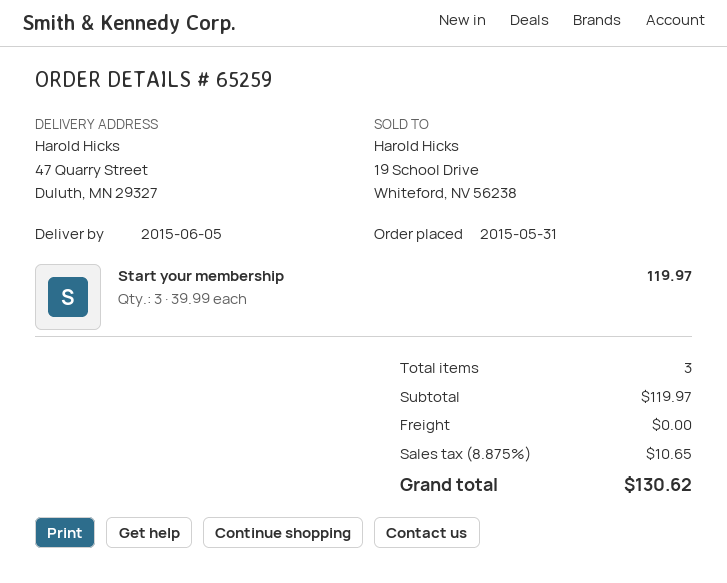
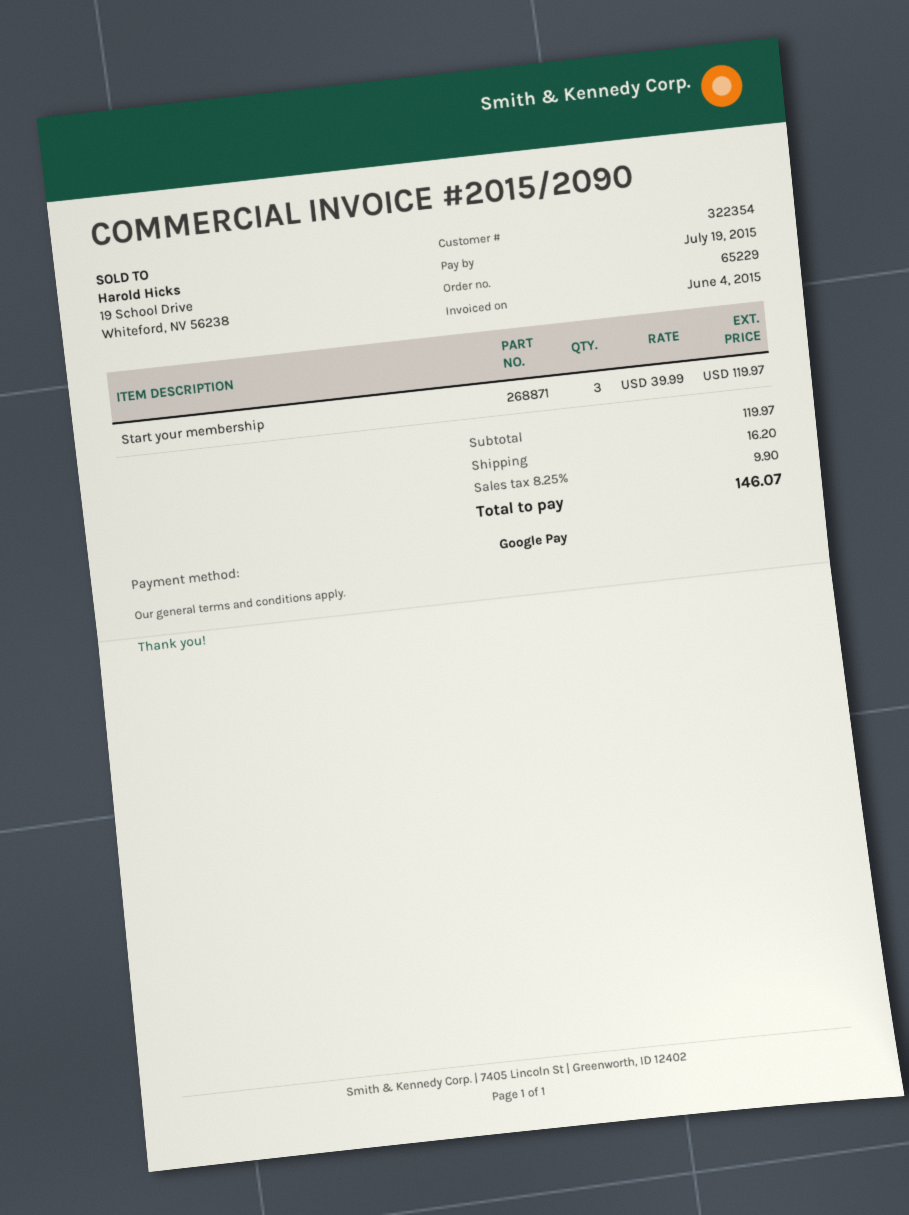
order number: 65259 -> 65229
shipping: 0.00 -> 16.20
tax: 8.875% = 10.65 -> 8.25% = 9.90
total: 130.62 -> 146.07

